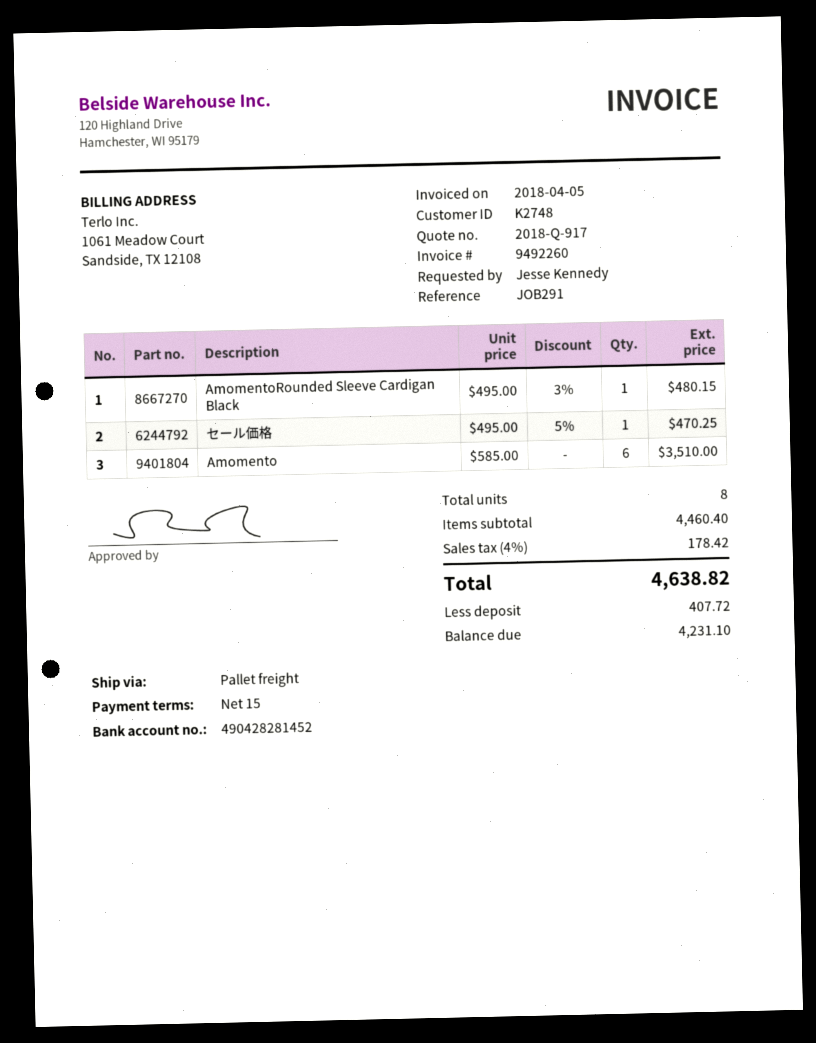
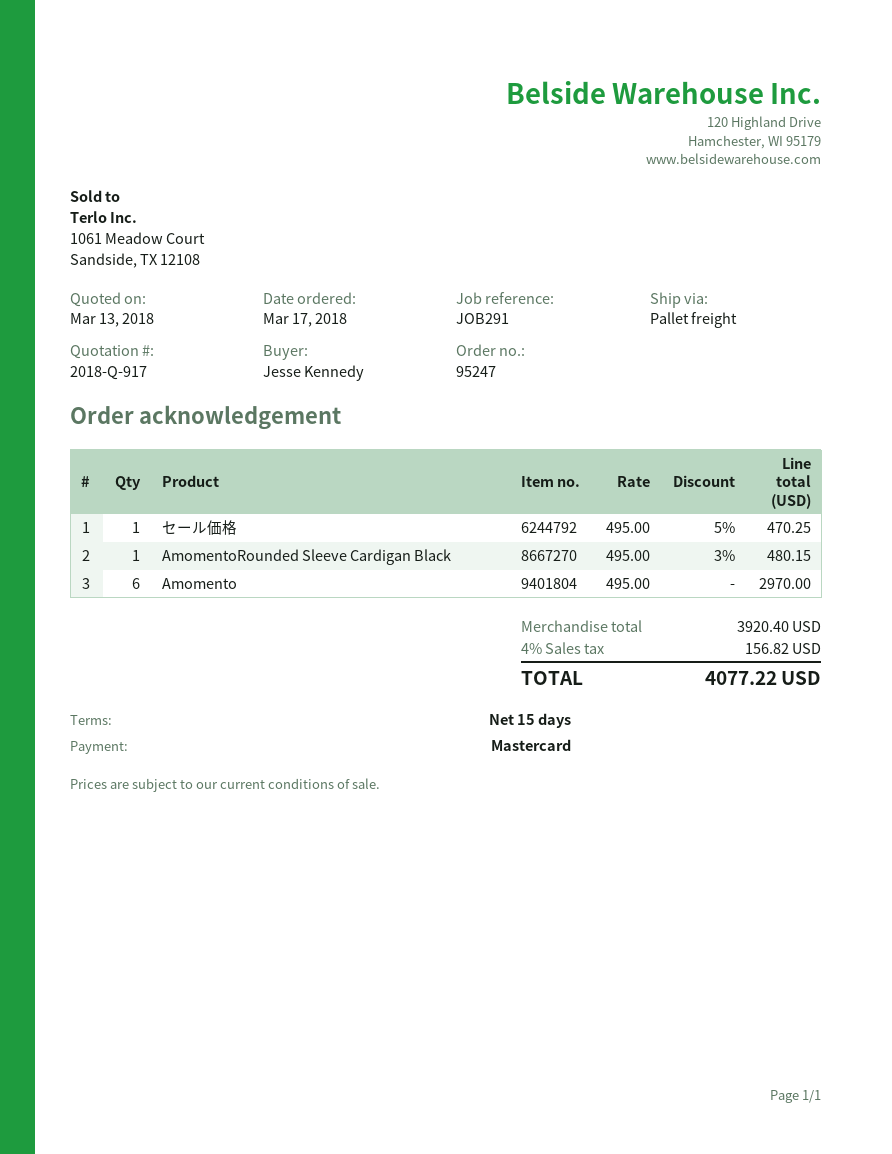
Amomento: 6 x 585.00 = 3510.00 -> 6 x 495.00 = 2970.00
subtotal: 4460.40 -> 3920.40
tax: 4% = 178.42 -> 4% = 156.82
total: 4638.82 -> 4077.22

